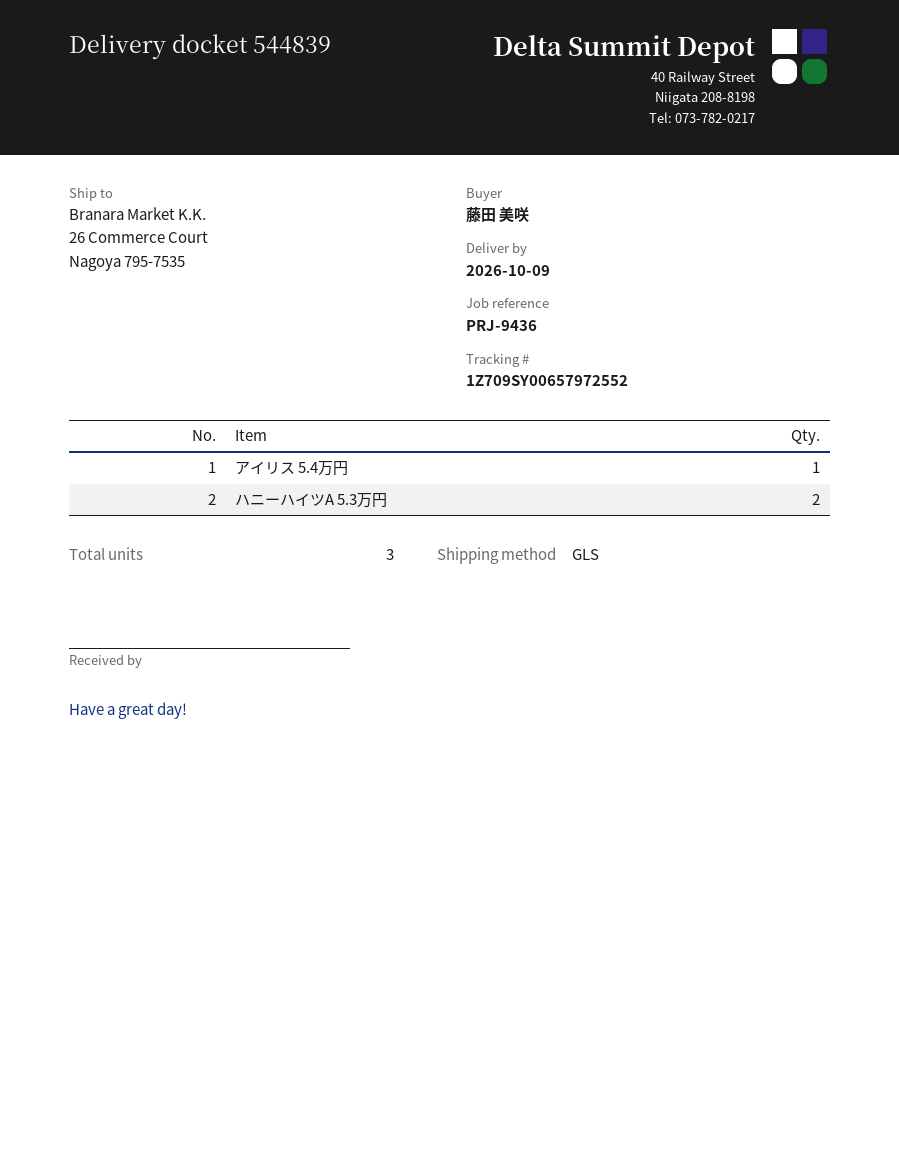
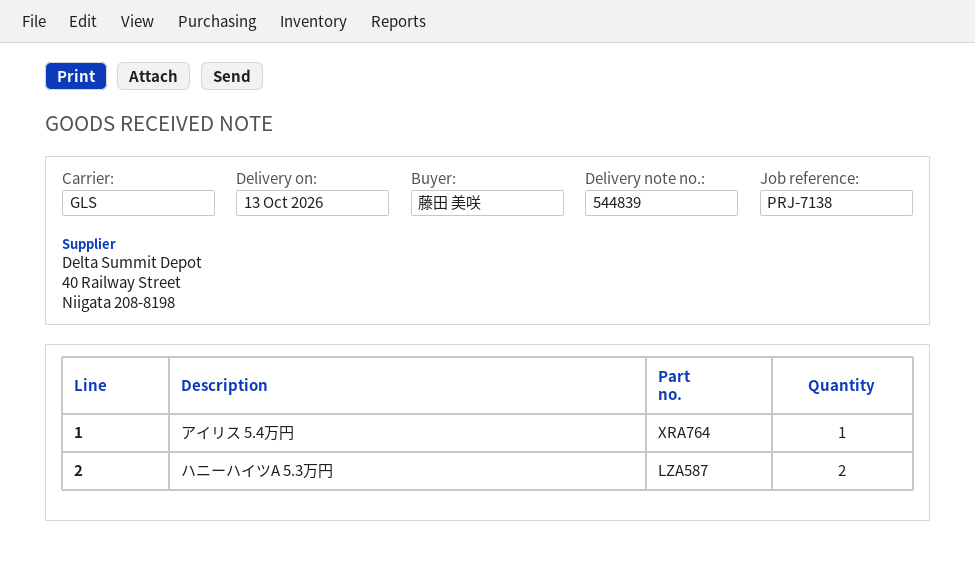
delivery date: 2026-10-09 -> 2026-10-13
reference: PRJ-9436 -> PRJ-7138

